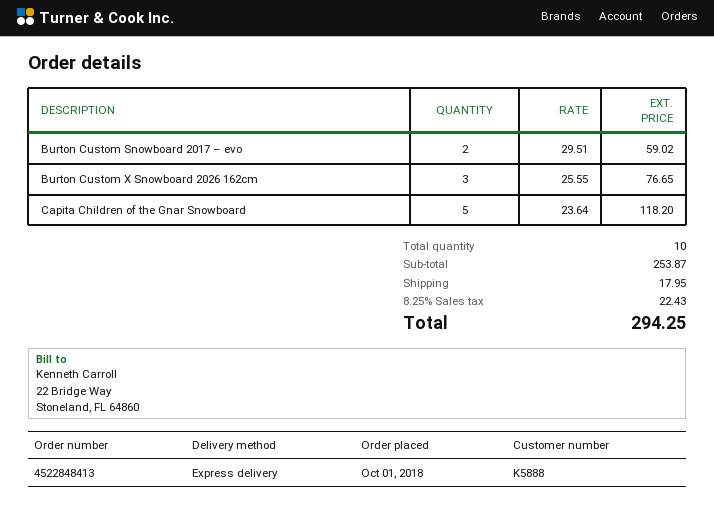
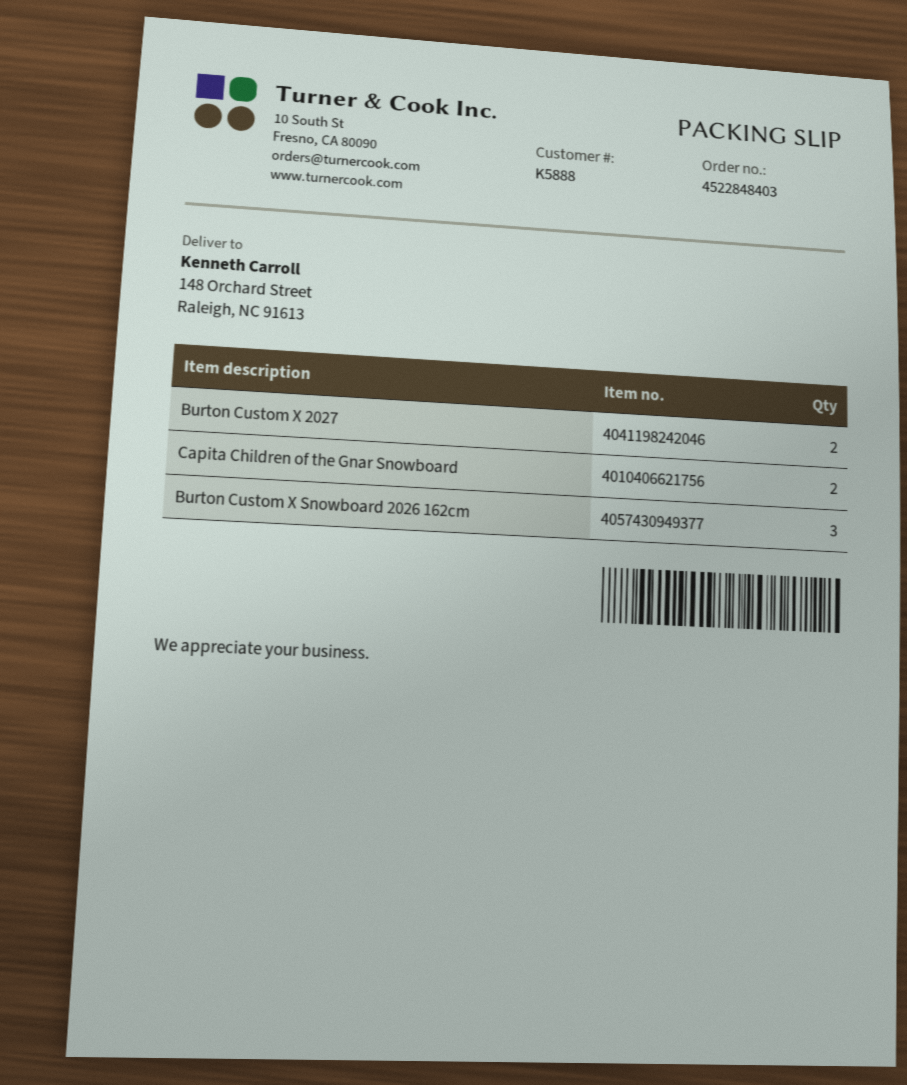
order number: 4522848413 -> 4522848403
Burton Custom Snowboard 2017 – evo: 2 -> none
Capita Children of the Gnar Snowboard: 5 -> 2
Burton Custom X 2027: none -> 2

